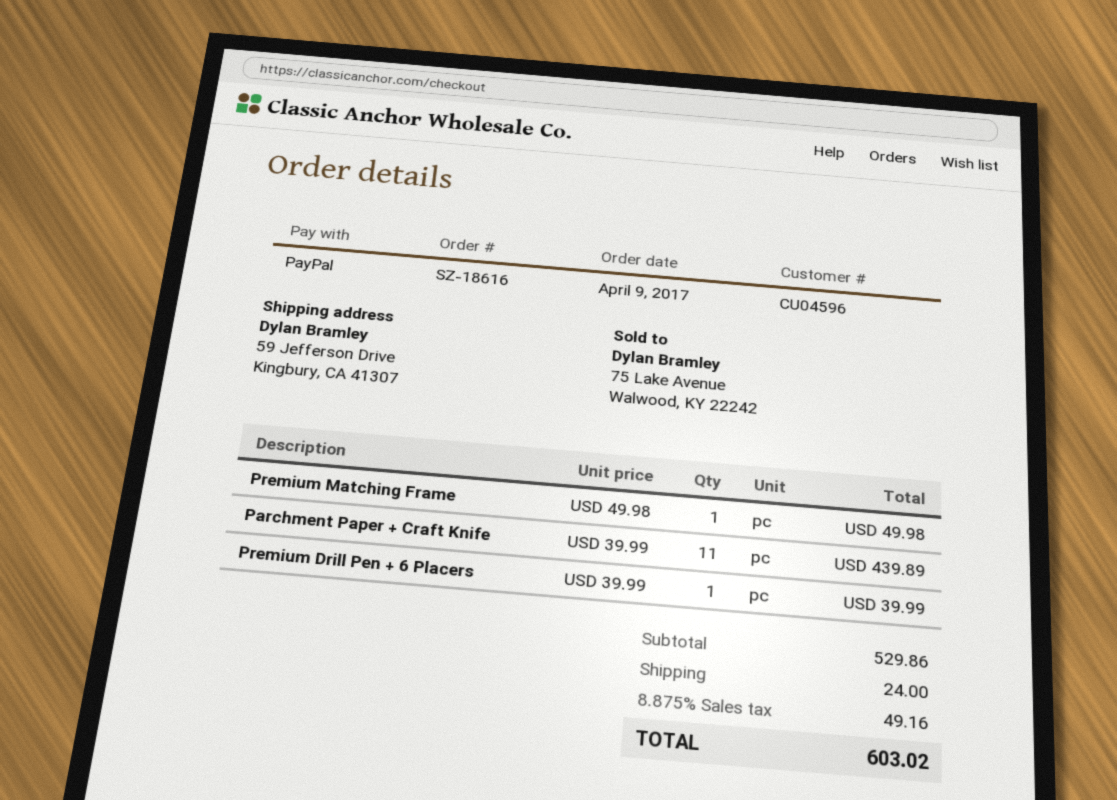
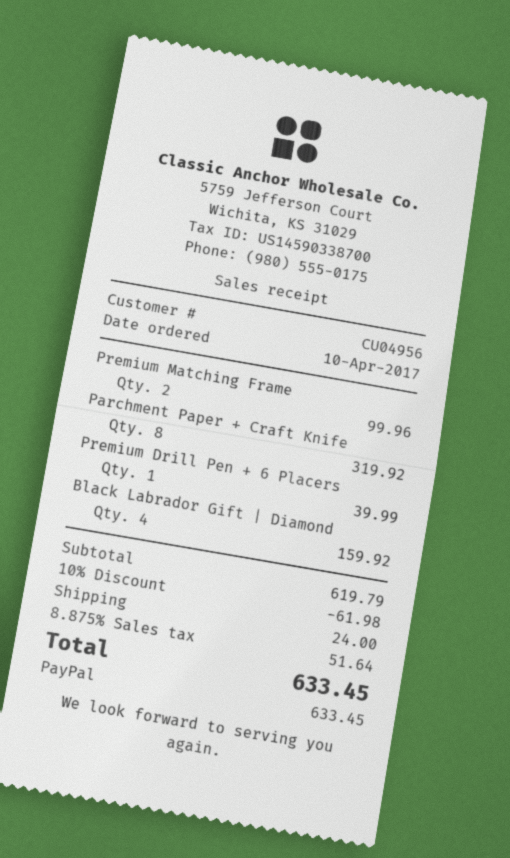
order date: 2017-04-09 -> 2017-04-10
customer number: CU04596 -> CU04956
Premium Matching Frame: 1 for 49.98 -> 2 for 99.96
Parchment Paper + Craft Knife: 11 for 439.89 -> 8 for 319.92
Black Labrador Gift | Diamond: none -> 4 for 159.92
subtotal: 529.86 -> 619.79
discount: none -> 10% = 61.98
tax: 8.875% = 49.16 -> 8.875% = 51.64
total: 603.02 -> 633.45

